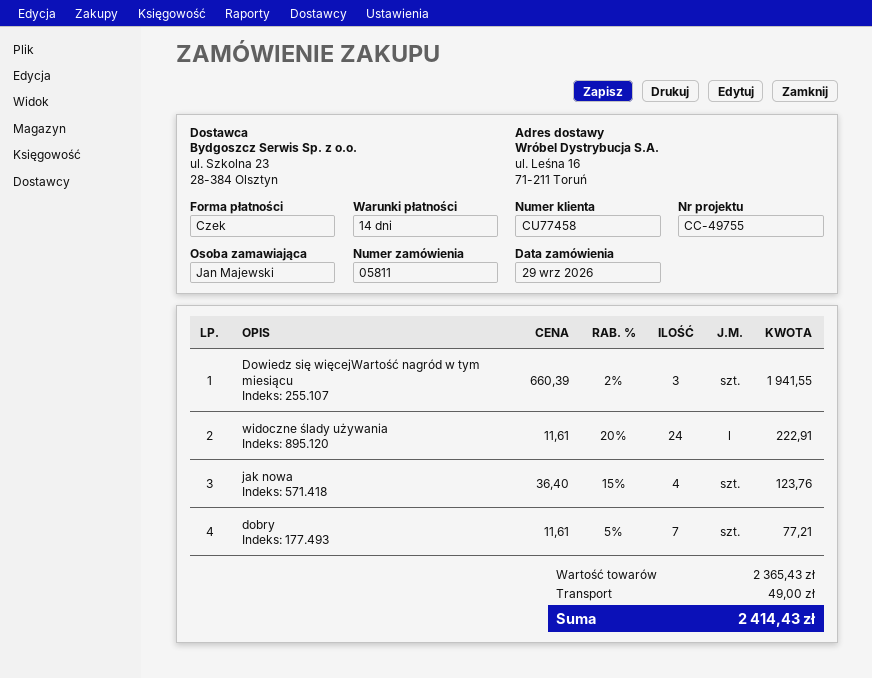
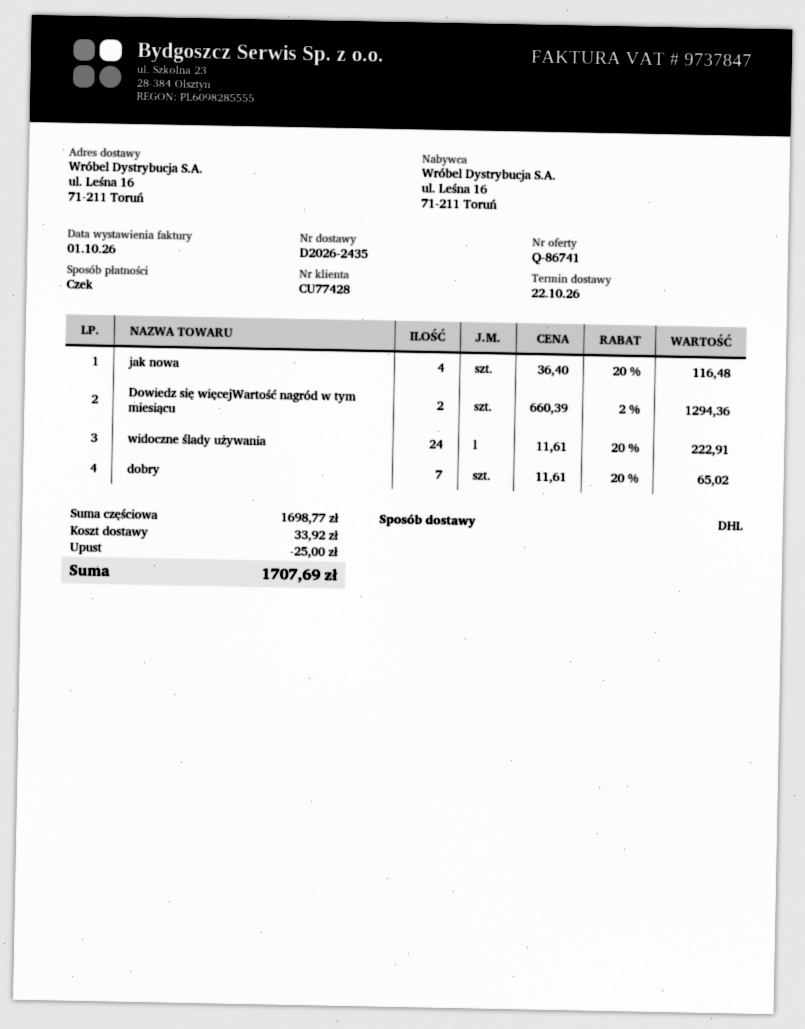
customer number: CU77458 -> CU77428
Dowiedz się więcejWartość nagród w tym miesiącu: 3 x 660.39 - 2% = 1941.55 -> 2 x 660.39 - 2% = 1294.36
jak nowa: 4 x 36.40 - 15% = 123.76 -> 4 x 36.40 - 20% = 116.48
dobry: 7 x 11.61 - 5% = 77.21 -> 7 x 11.61 - 20% = 65.02
subtotal: 2365.43 -> 1698.77
discount: none -> 25.00
shipping: 49.00 -> 33.92
total: 2414.43 -> 1707.69

